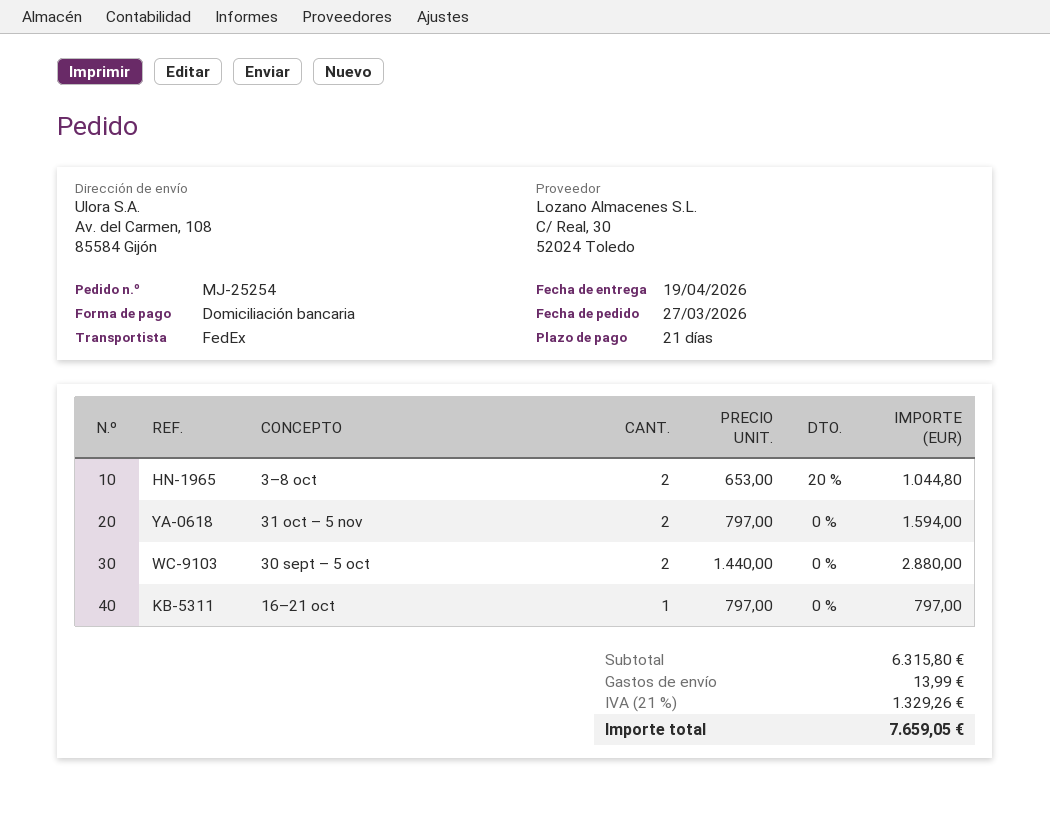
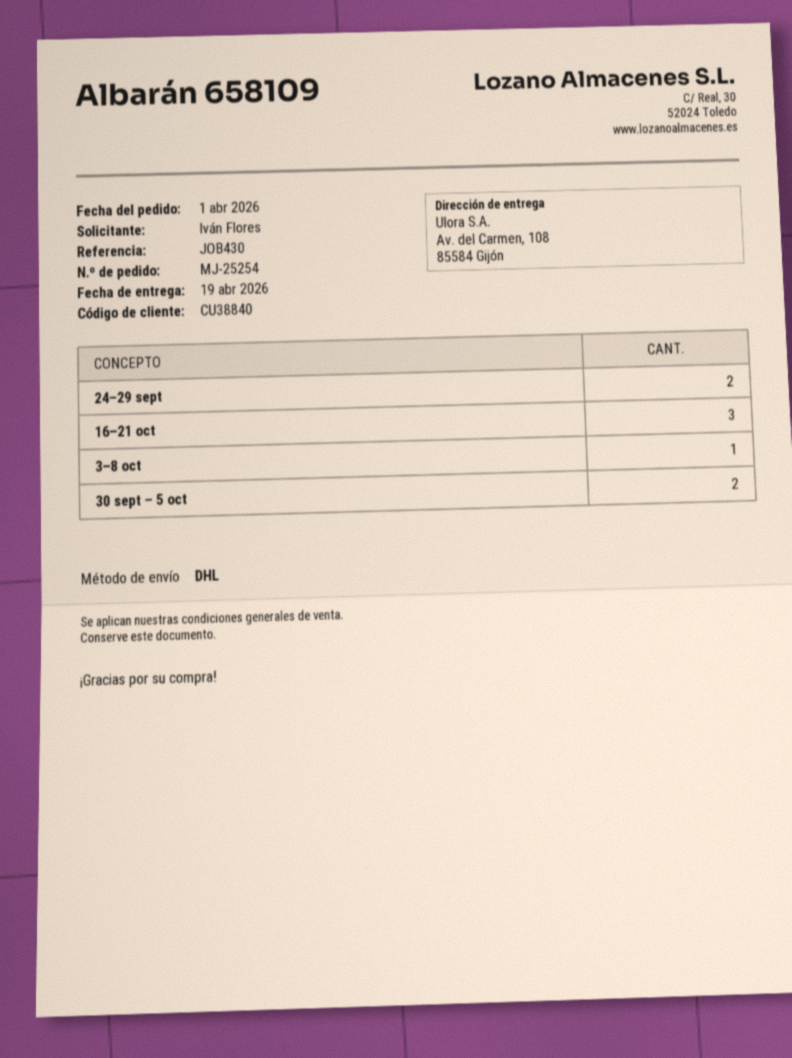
order date: 2026-03-27 -> 2026-04-01
shipping method: FedEx -> DHL
3–8 oct: 2 -> 1
31 oct – 5 nov: 2 -> none
16–21 oct: 1 -> 3
24–29 sept: none -> 2

